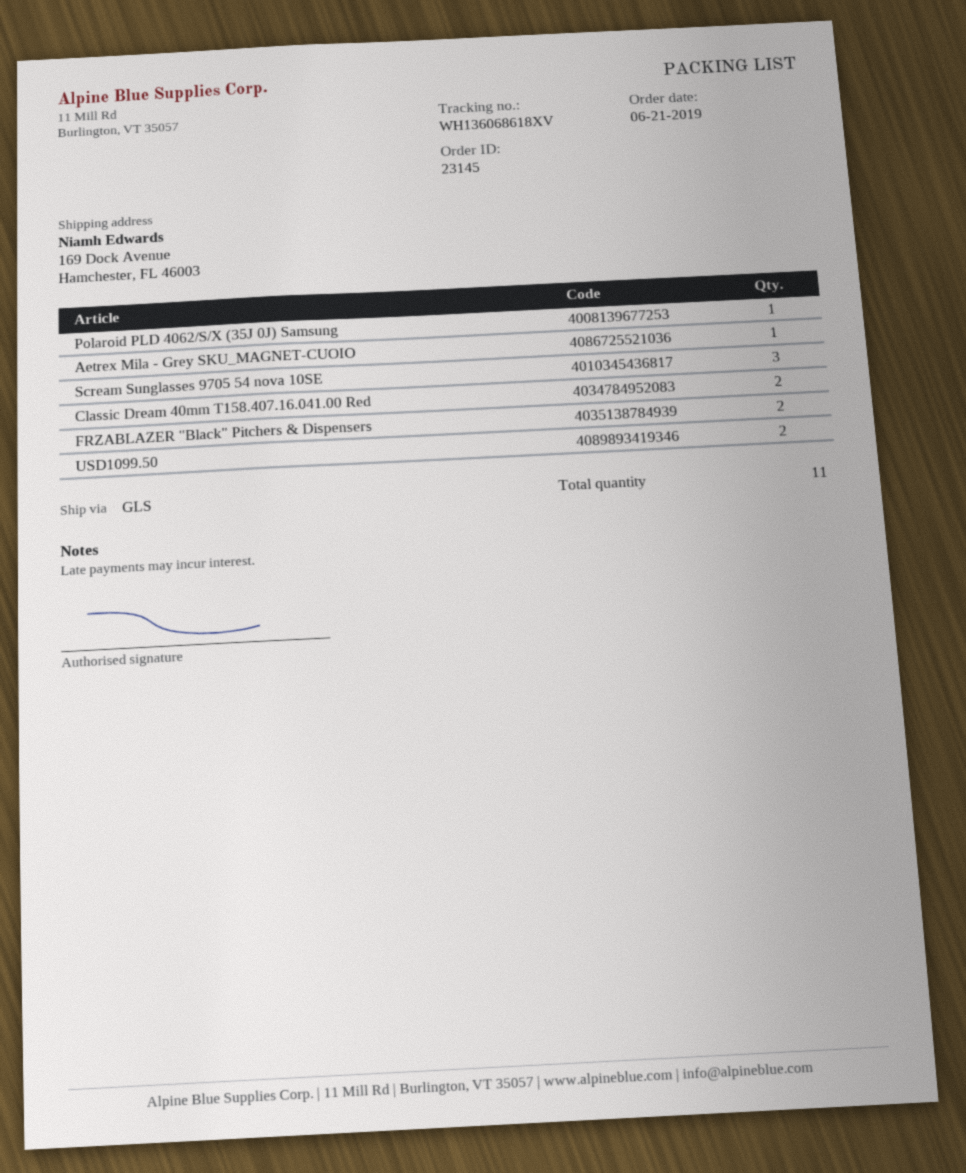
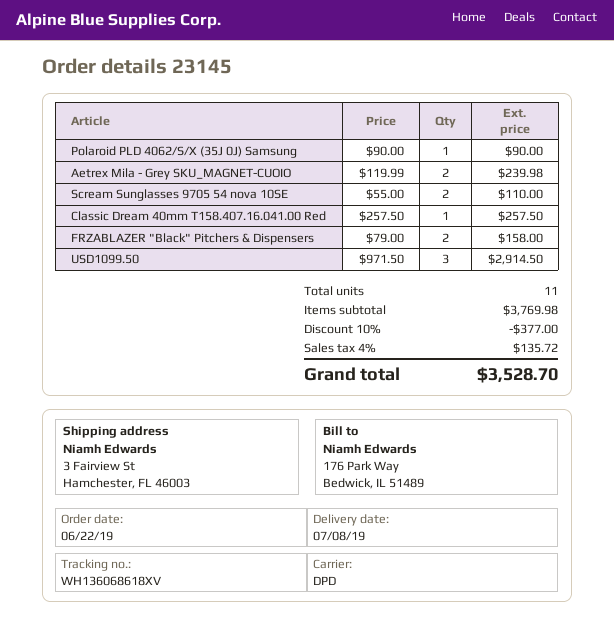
order date: 2019-06-21 -> 2019-06-22
shipping method: GLS -> DPD
ship to: 169 Dock Avenue, Hamchester, FL 46003 -> 3 Fairview St, Hamchester, FL 46003
Aetrex Mila - Grey SKU_MAGNET-CUOIO: 1 -> 2
Scream Sunglasses 9705 54 nova 10SE: 3 -> 2
Classic Dream 40mm T158.407.16.041.00 Red: 2 -> 1
USD1099.50: 2 -> 3

